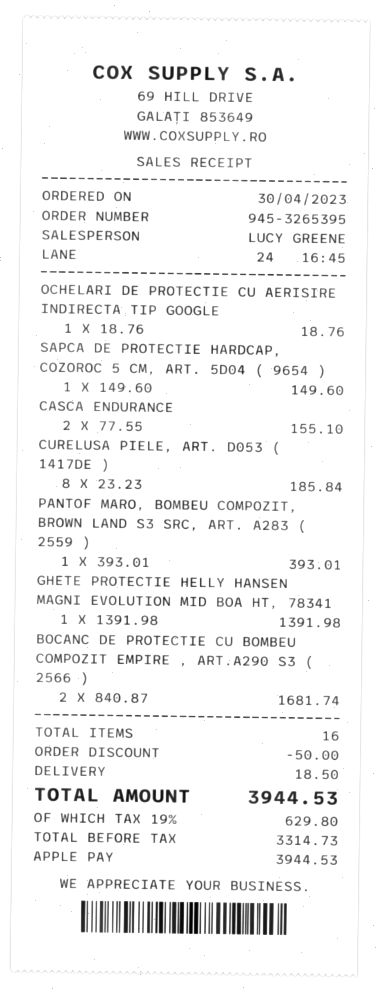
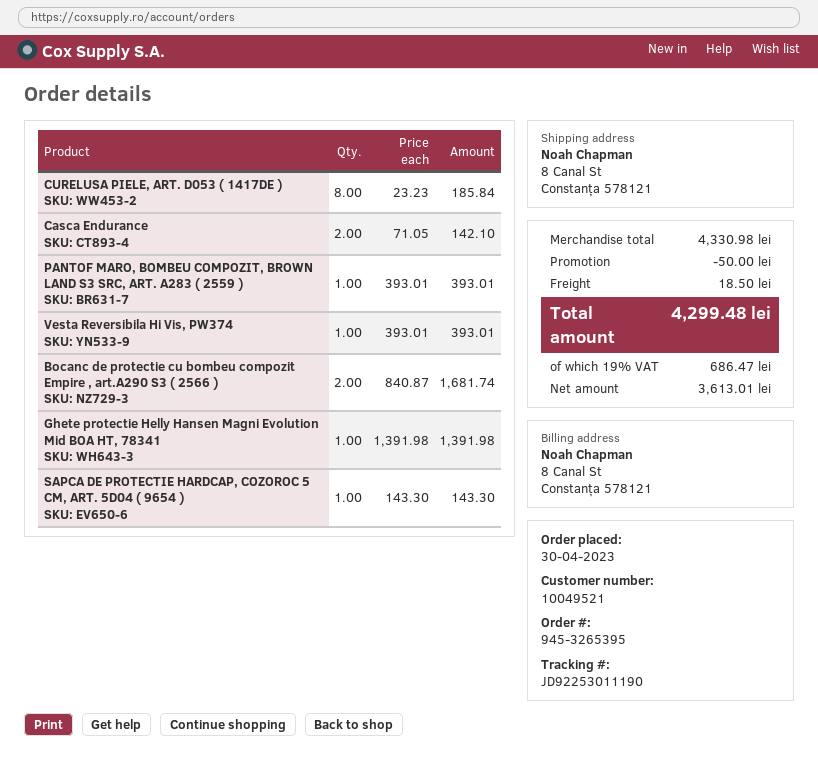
OCHELARI DE PROTECTIE CU AERISIRE INDIRECTA TIP GOOGLE: 1 x 18.76 = 18.76 -> none
SAPCA DE PROTECTIE HARDCAP, COZOROC 5 CM, ART. 5D04 ( 9654 ): 1 x 149.60 = 149.60 -> 1 x 143.30 = 143.30
CASCA ENDURANCE: 2 x 77.55 = 155.10 -> 2 x 71.05 = 142.10
Vesta Reversibila Hi Vis, PW374: none -> 1 x 393.01 = 393.01
net: 3314.73 -> 3613.01
tax: 19% = 629.80 -> 19% = 686.47
total: 3944.53 -> 4299.48

